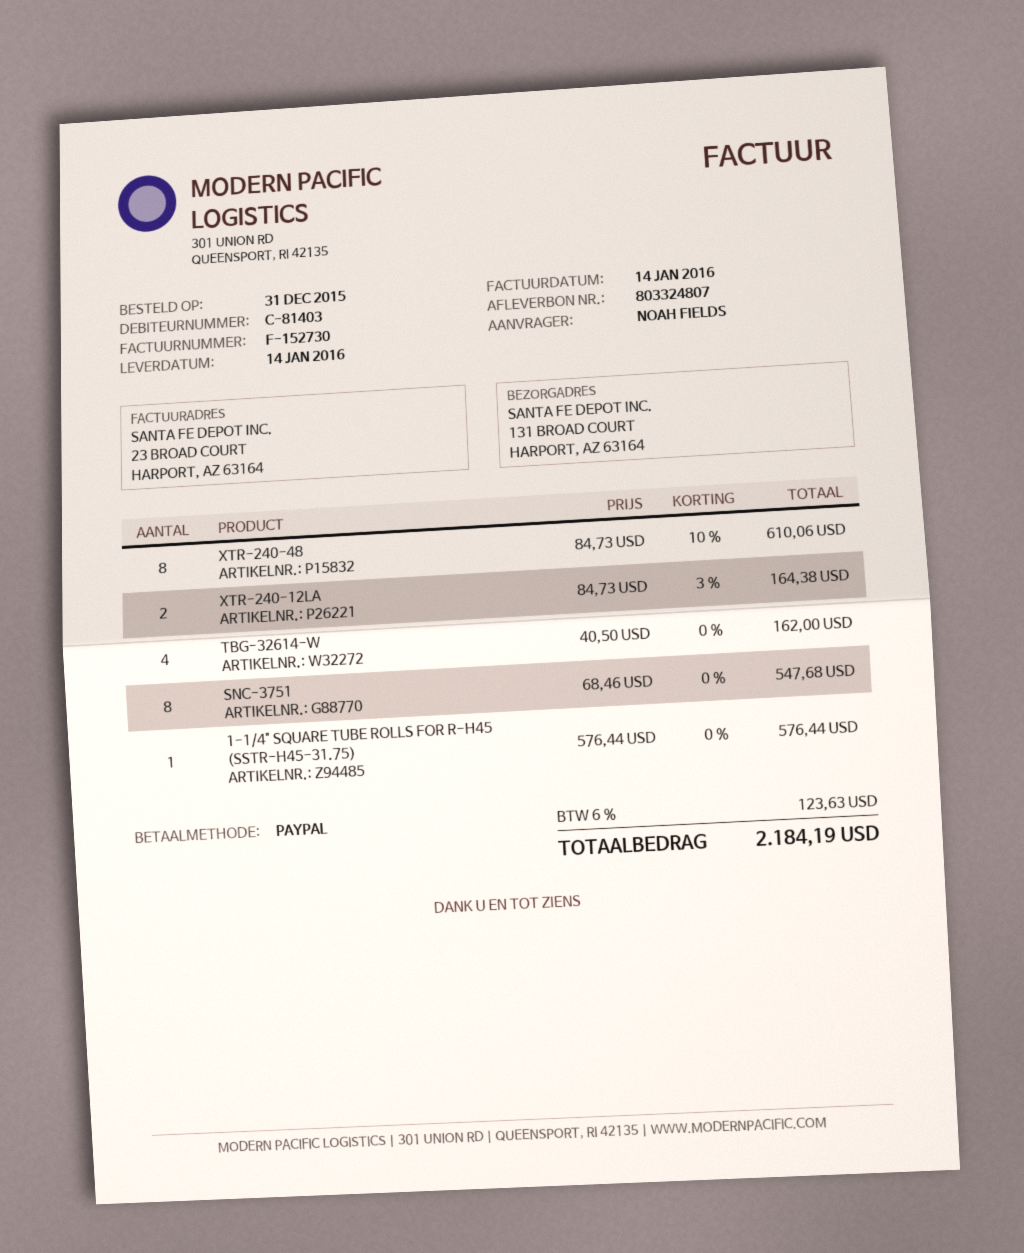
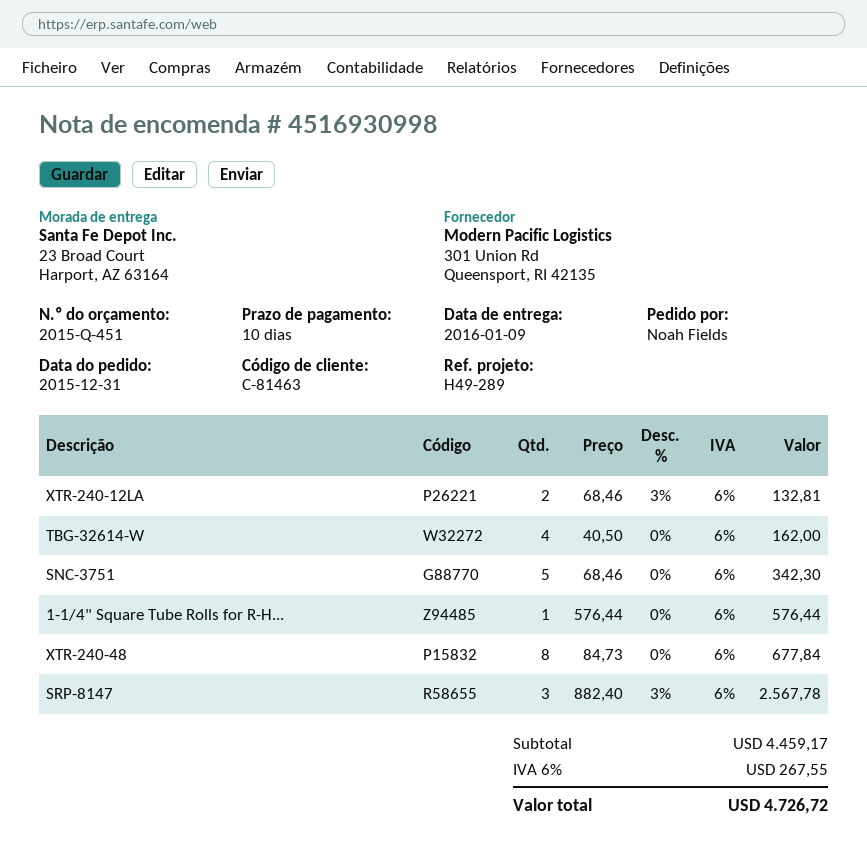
delivery date: 2016-01-14 -> 2016-01-09
customer number: C-81403 -> C-81463
ship to: 131 BROAD COURT, HARPORT, AZ 63164 -> 23 Broad Court, Harport, AZ 63164
XTR-240-48: 8 x 84.73 - 10% = 610.06 -> 8 x 84.73 = 677.84
XTR-240-12LA: 2 x 84.73 - 3% = 164.38 -> 2 x 68.46 - 3% = 132.81
SNC-3751: 8 x 68.46 = 547.68 -> 5 x 68.46 = 342.30
SRP-8147: none -> 3 x 882.40 - 3% = 2567.78
tax: 6% = 123.63 -> 6% = 267.55
total: 2184.19 -> 4726.72

